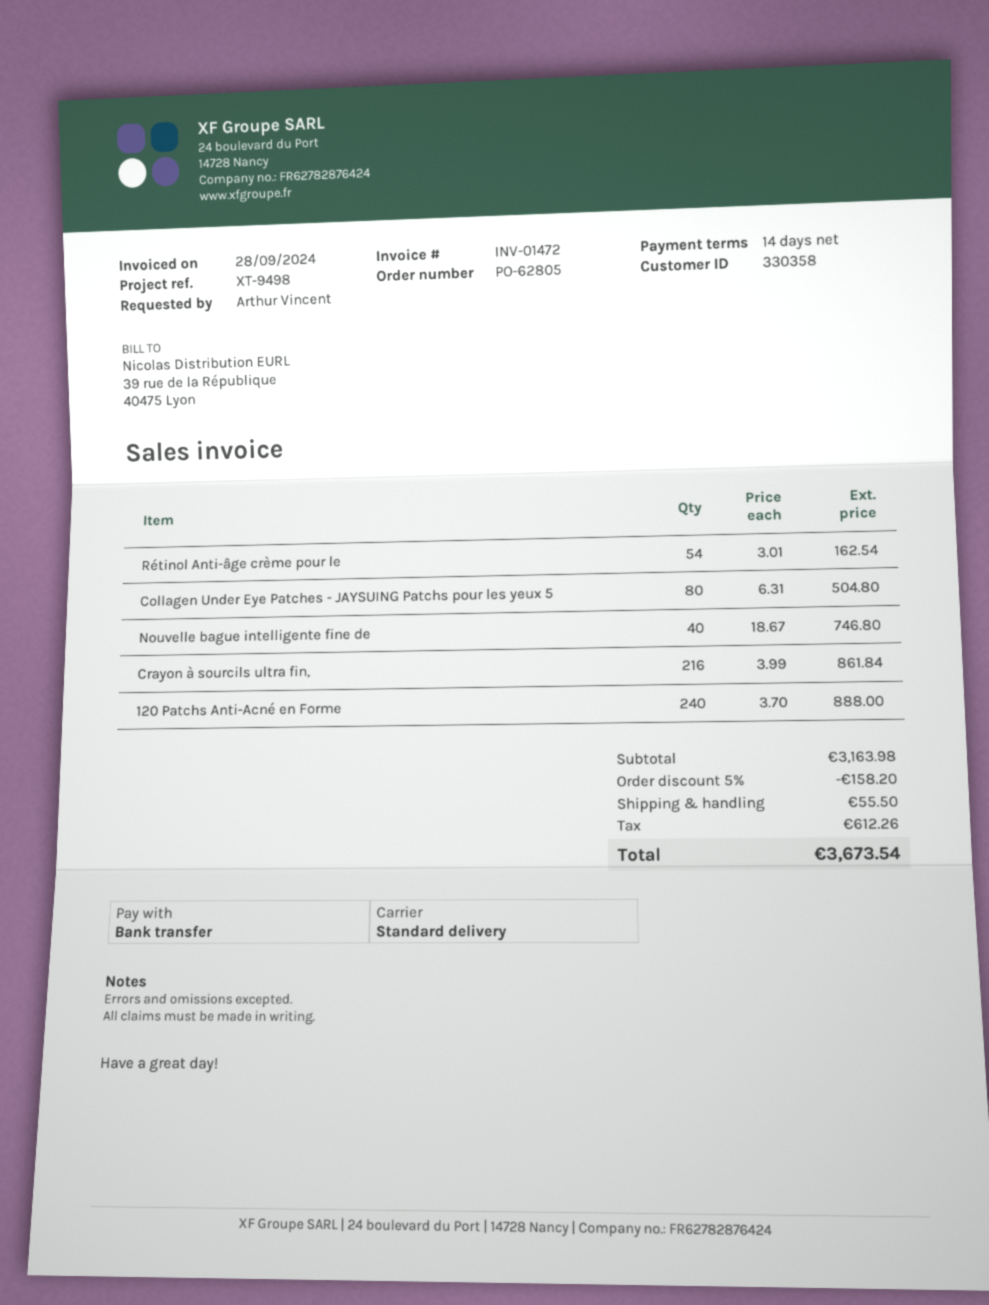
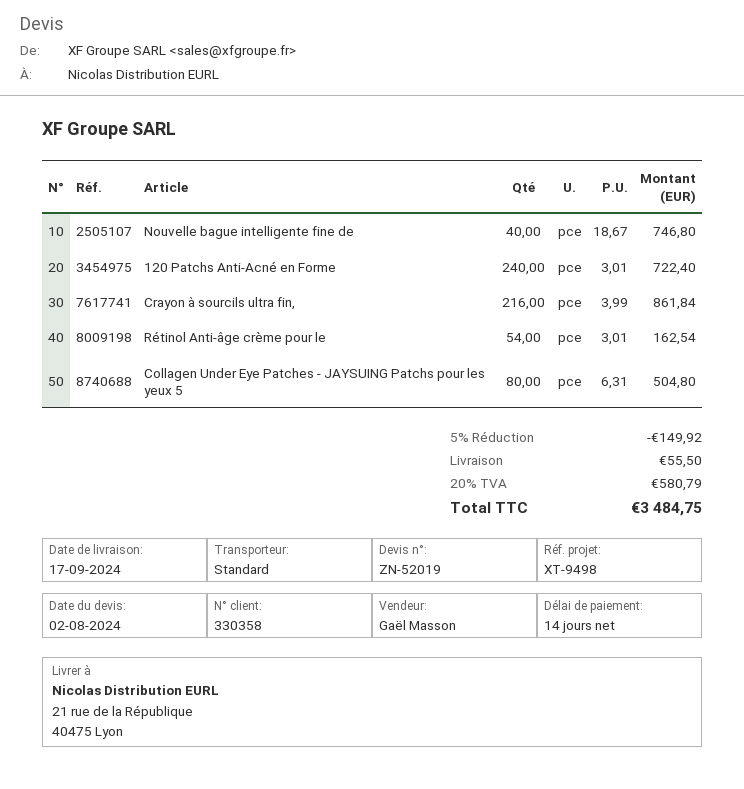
120 Patchs Anti-Acné en Forme: 240 x 3.70 = 888.00 -> 240 x 3.01 = 722.40
discount: 5% = 158.20 -> 5% = 149.92
tax: 612.26 -> 580.79
total: 3673.54 -> 3484.75

